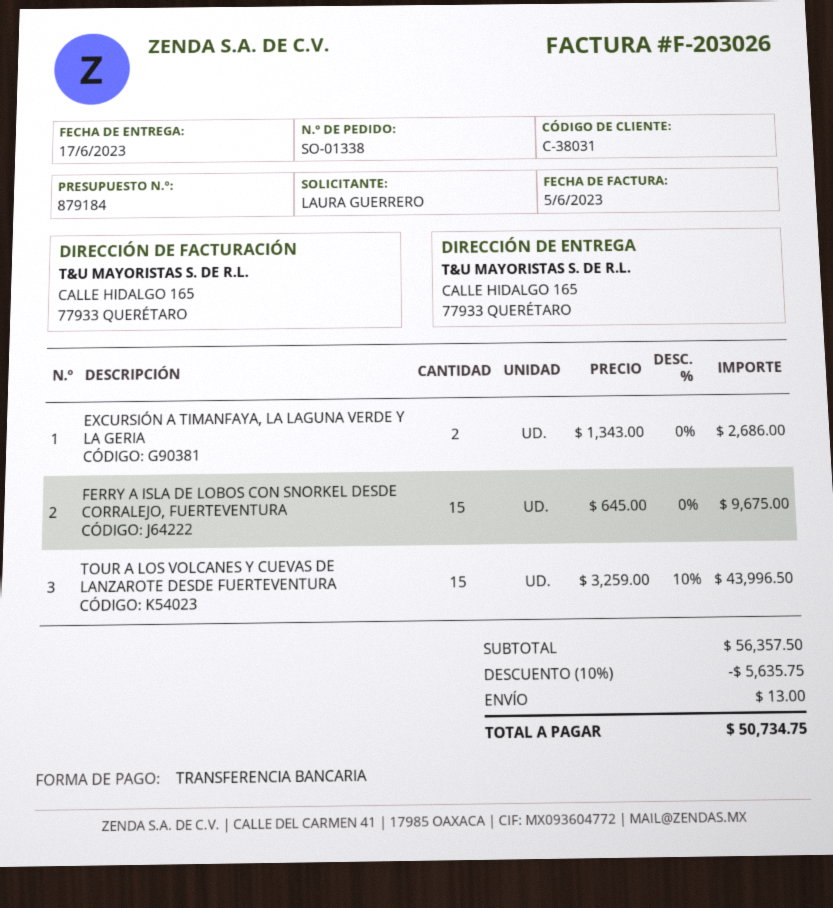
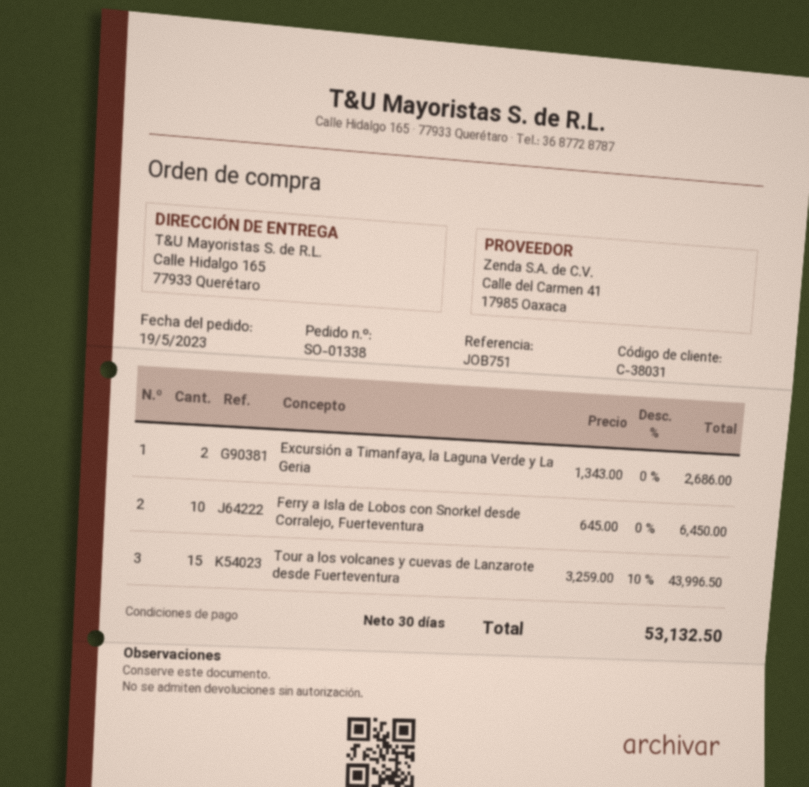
FERRY A ISLA DE LOBOS CON SNORKEL DESDE CORRALEJO, FUERTEVENTURA: 15 x 645.00 = 9675.00 -> 10 x 645.00 = 6450.00
discount: 10% = 5635.75 -> none
shipping: 13.00 -> none
total: 50734.75 -> 53132.50

